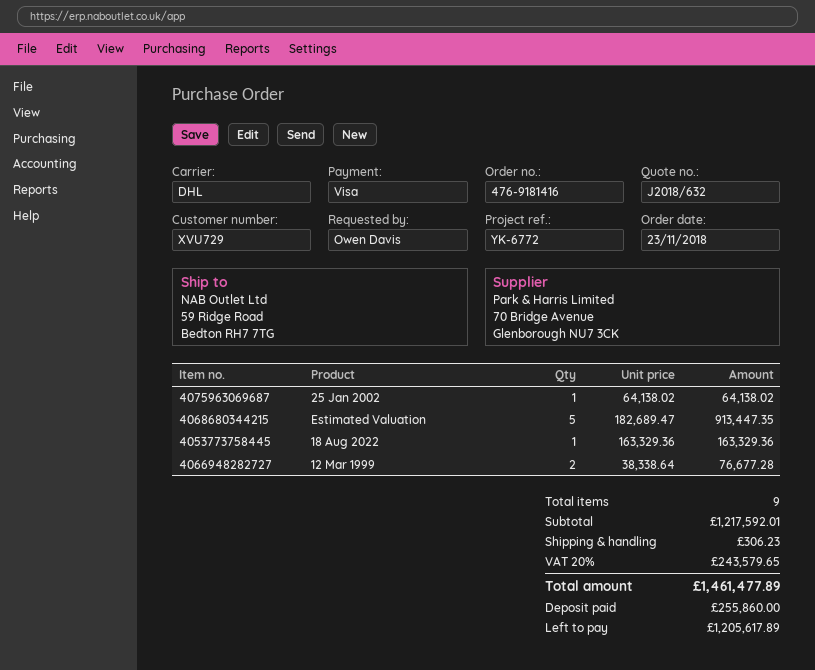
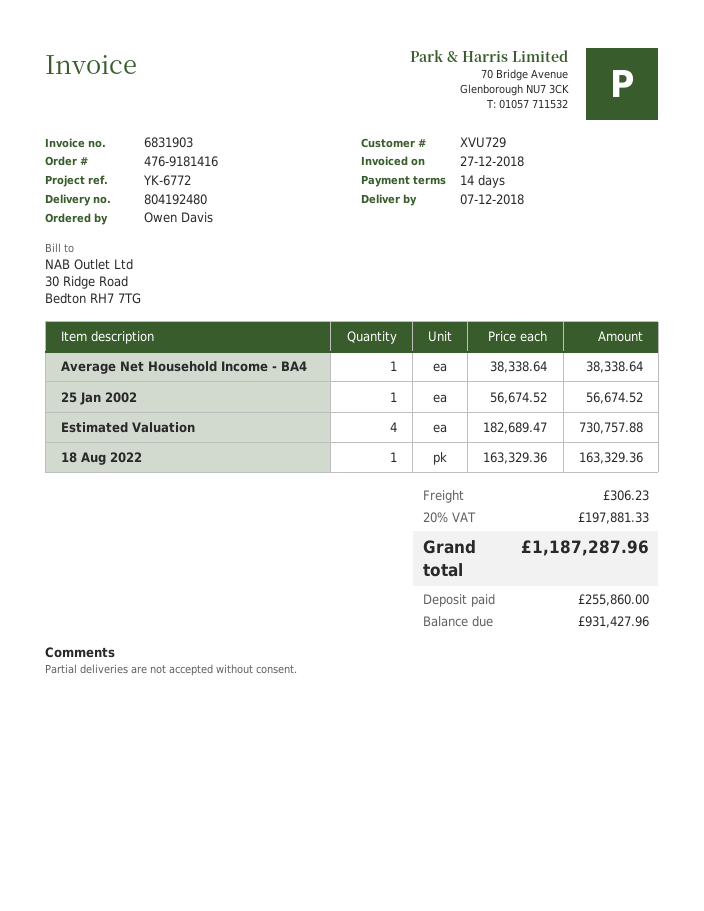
25 Jan 2002: 1 x 64138.02 = 64138.02 -> 1 x 56674.52 = 56674.52
Estimated Valuation: 5 x 182689.47 = 913447.35 -> 4 x 182689.47 = 730757.88
12 Mar 1999: 2 x 38338.64 = 76677.28 -> none
Average Net Household Income - BA4: none -> 1 x 38338.64 = 38338.64
tax: 20% = 243579.65 -> 20% = 197881.33
total: 1461477.89 -> 1187287.96
balance: 1205617.89 -> 931427.96

